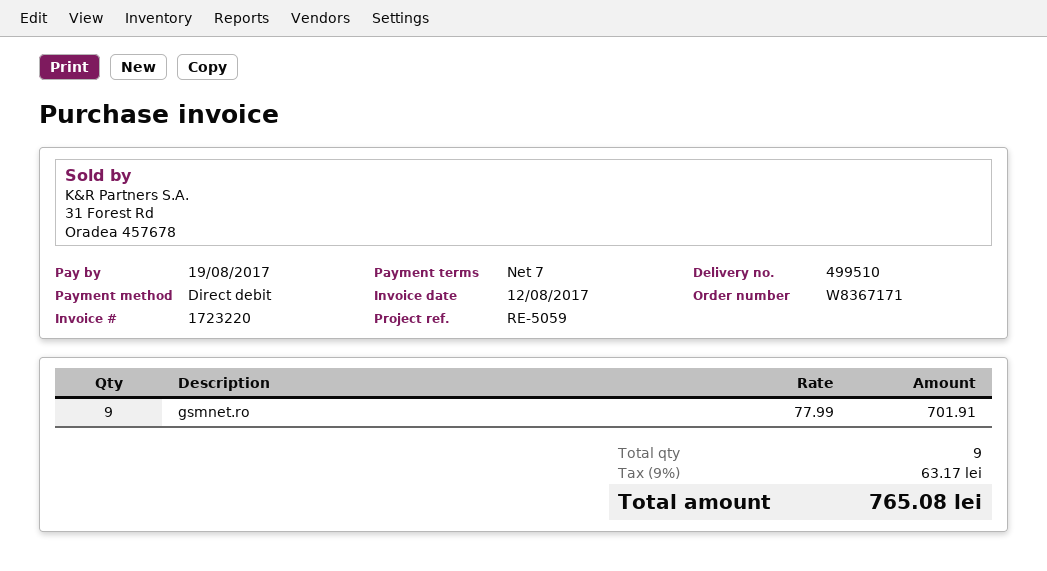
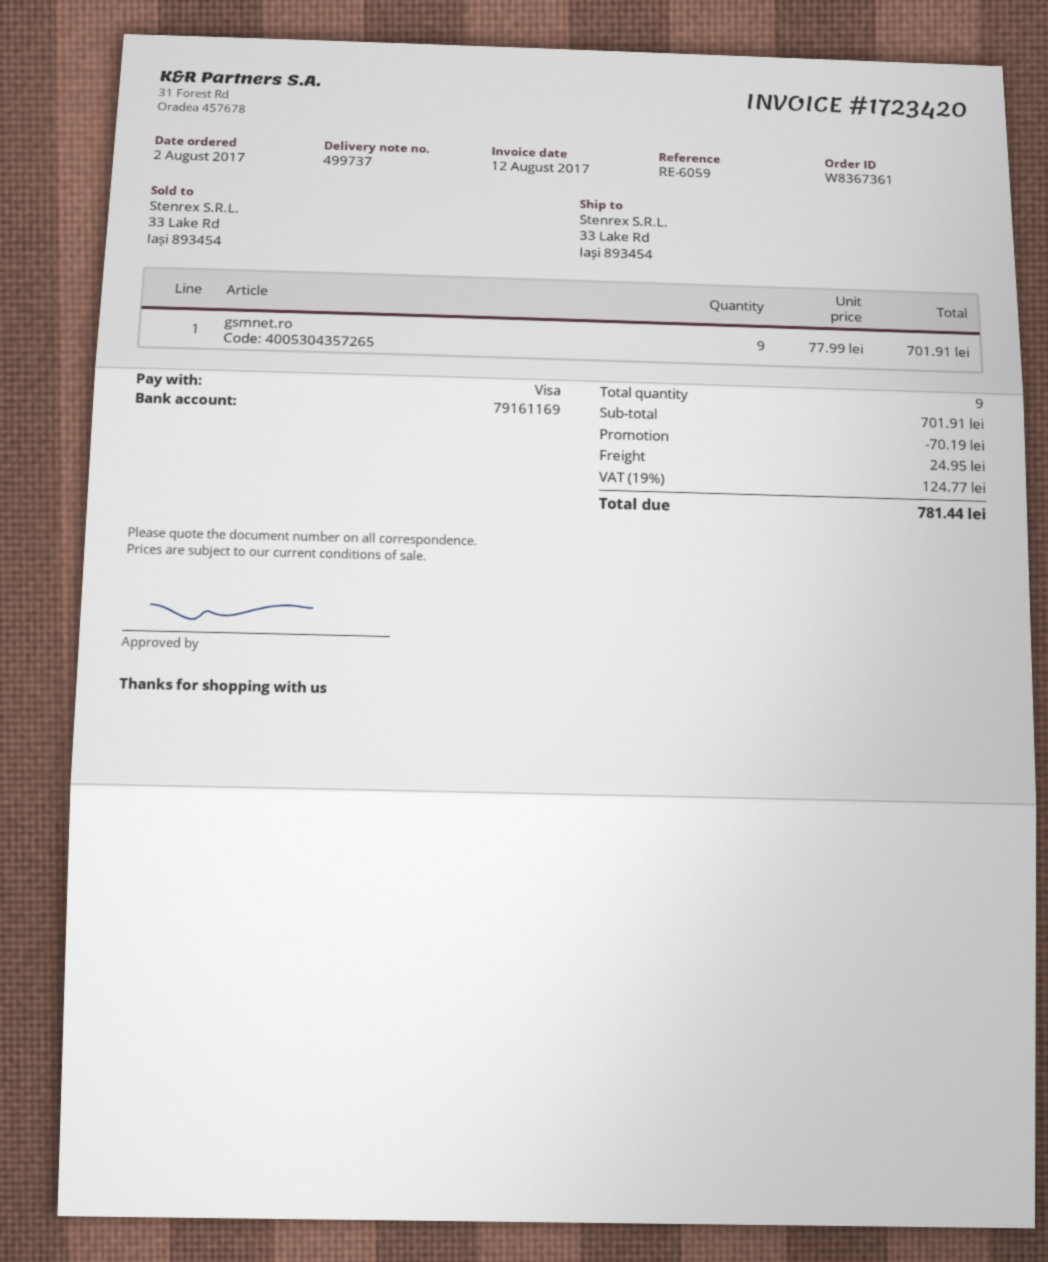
order number: W8367171 -> W8367361
delivery note number: 499510 -> 499737
invoice number: 1723220 -> 1723420
reference: RE-5059 -> RE-6059
payment method: direct debit -> Visa
discount: none -> 70.19
shipping: none -> 24.95
tax: 9% = 63.17 -> 19% = 124.77
total: 765.08 -> 781.44

